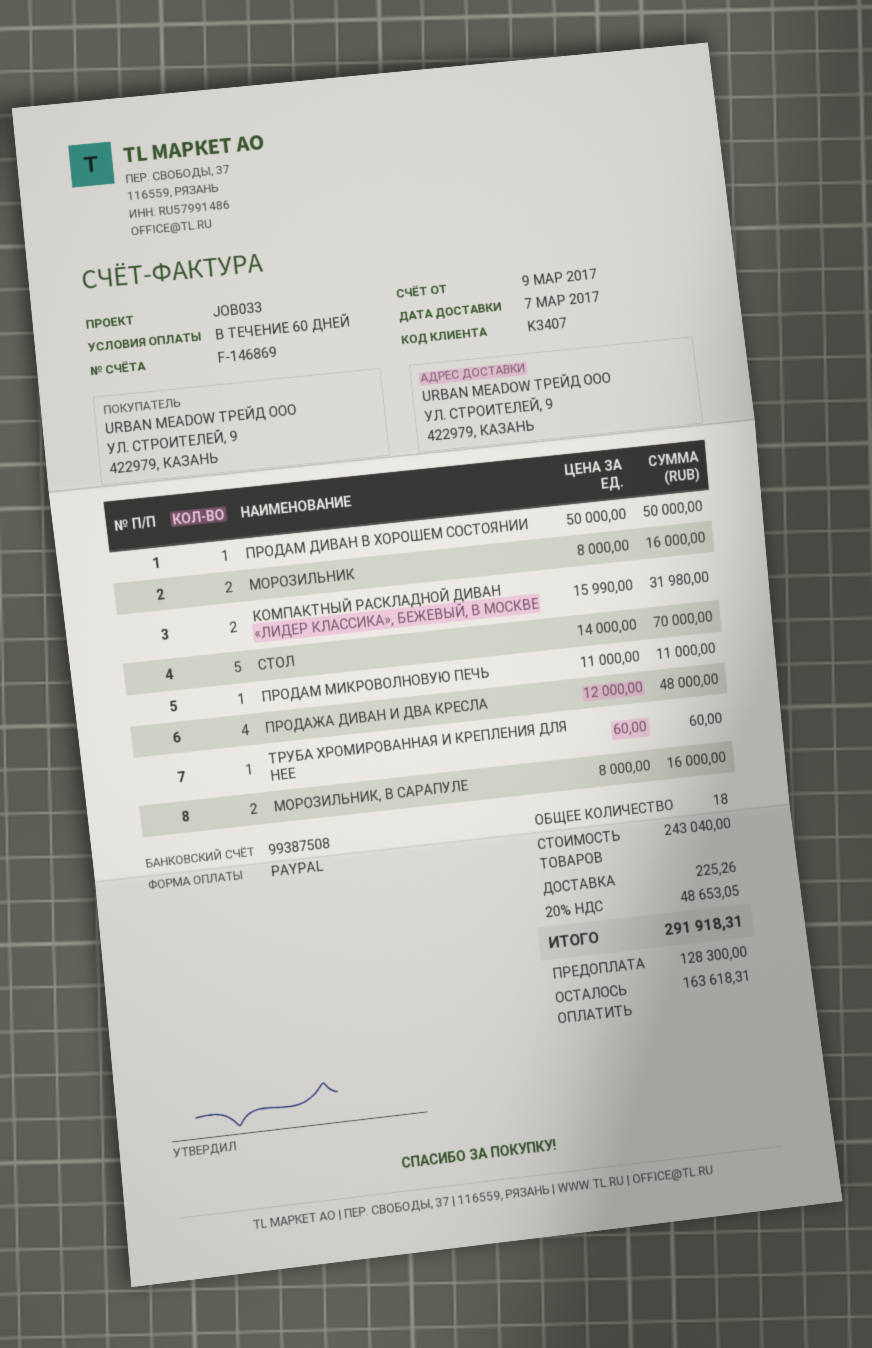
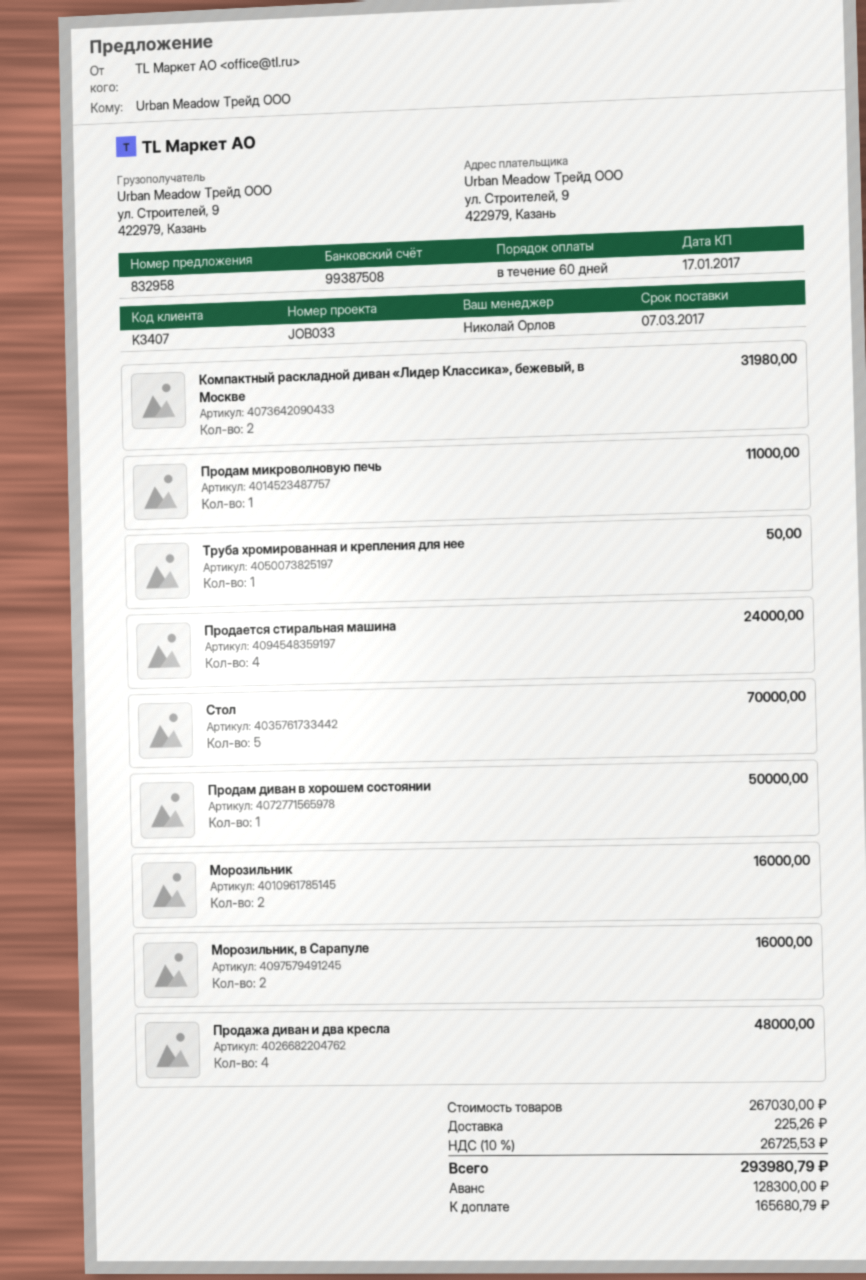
ТРУБА ХРОМИРОВАННАЯ И КРЕПЛЕНИЯ ДЛЯ НЕЕ: 1 for 60.00 -> 1 for 50.00
Продается стиральная машина: none -> 4 for 24000.00
subtotal: 243040.00 -> 267030.00
tax: 20% = 48653.05 -> 10% = 26725.53
total: 291918.31 -> 293980.79
balance: 163618.31 -> 165680.79

